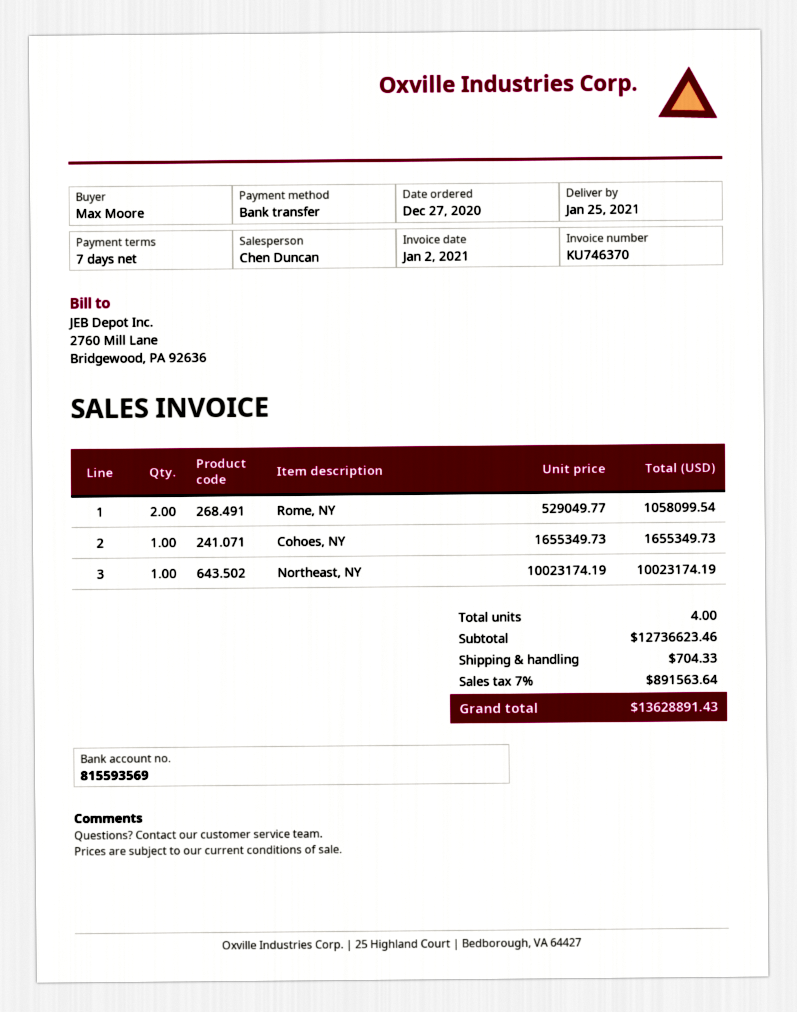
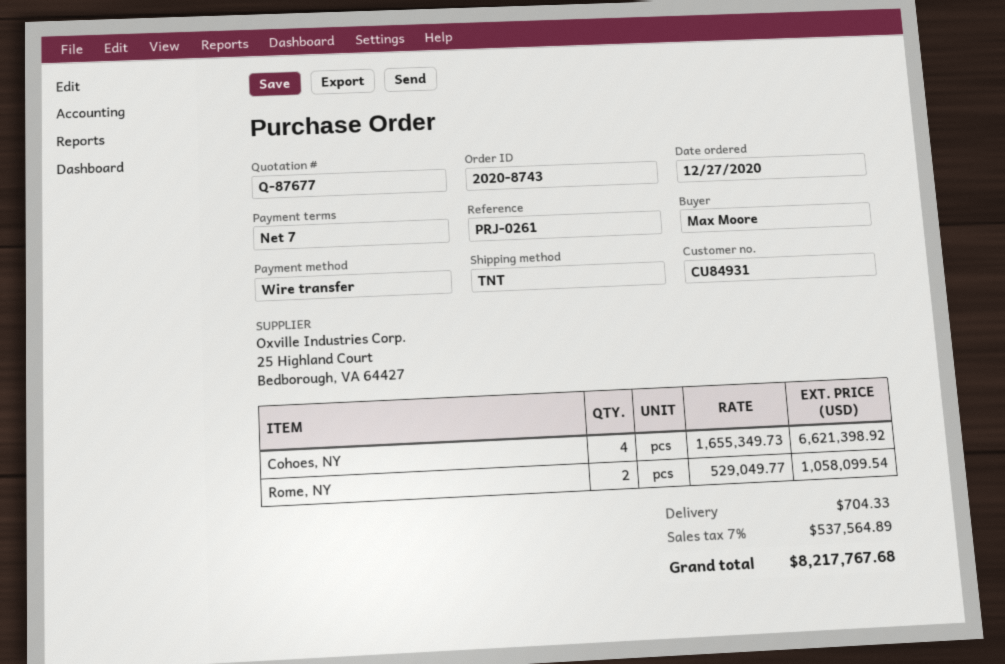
Cohoes, NY: 1 x 1655349.73 = 1655349.73 -> 4 x 1655349.73 = 6621398.92
Northeast, NY: 1 x 10023174.19 = 10023174.19 -> none
tax: 7% = 891563.64 -> 7% = 537564.89
total: 13628891.43 -> 8217767.68

